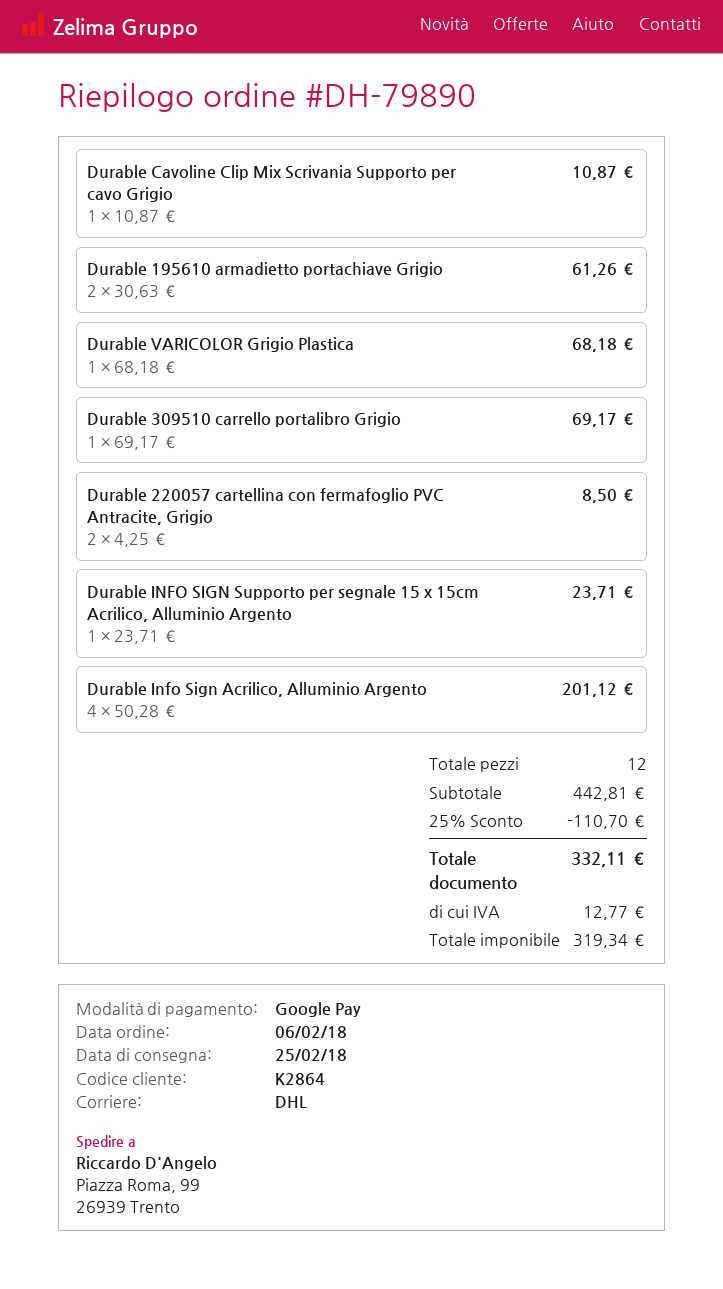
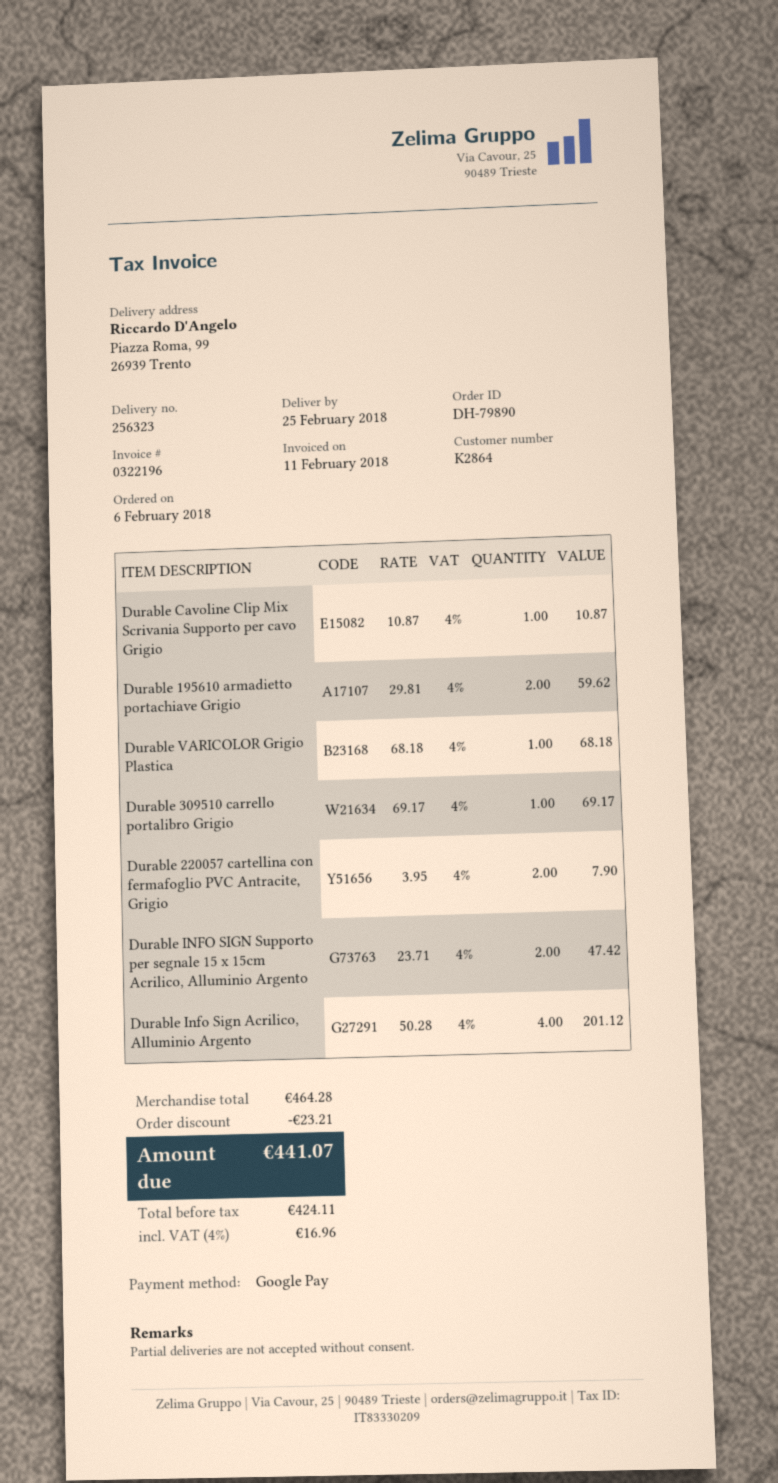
Durable 195610 armadietto portachiave Grigio: 2 x 30.63 = 61.26 -> 2 x 29.81 = 59.62
Durable 220057 cartellina con fermafoglio PVC Antracite, Grigio: 2 x 4.25 = 8.50 -> 2 x 3.95 = 7.90
Durable INFO SIGN Supporto per segnale 15 x 15cm Acrilico, Alluminio Argento: 1 x 23.71 = 23.71 -> 2 x 23.71 = 47.42
subtotal: 442.81 -> 464.28
discount: 110.70 -> 23.21
net: 319.34 -> 424.11
tax: 12.77 -> 16.96
total: 332.11 -> 441.07

